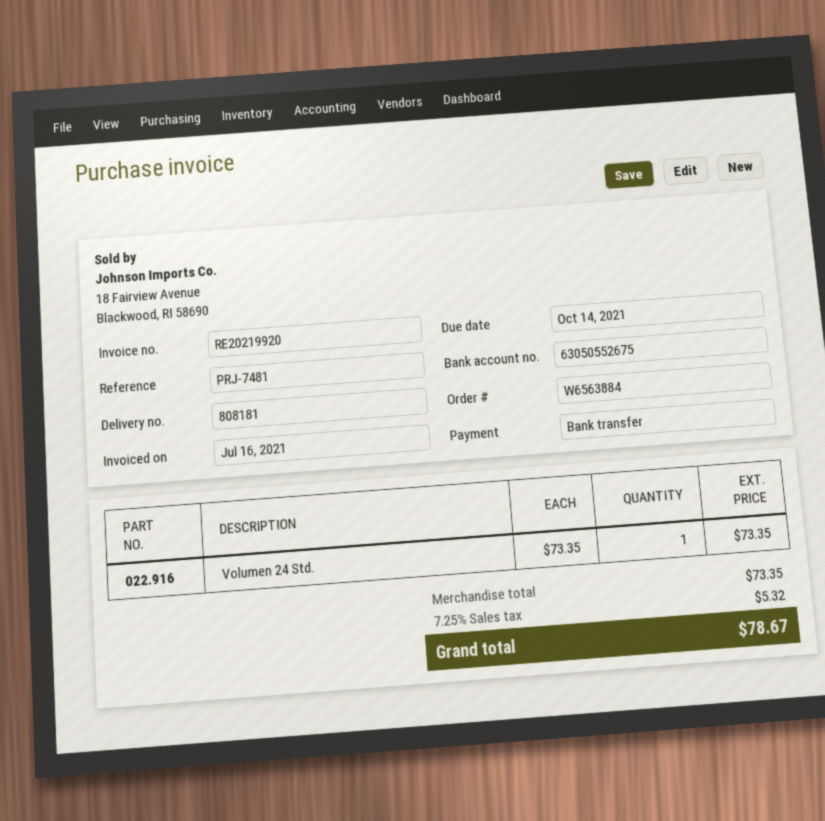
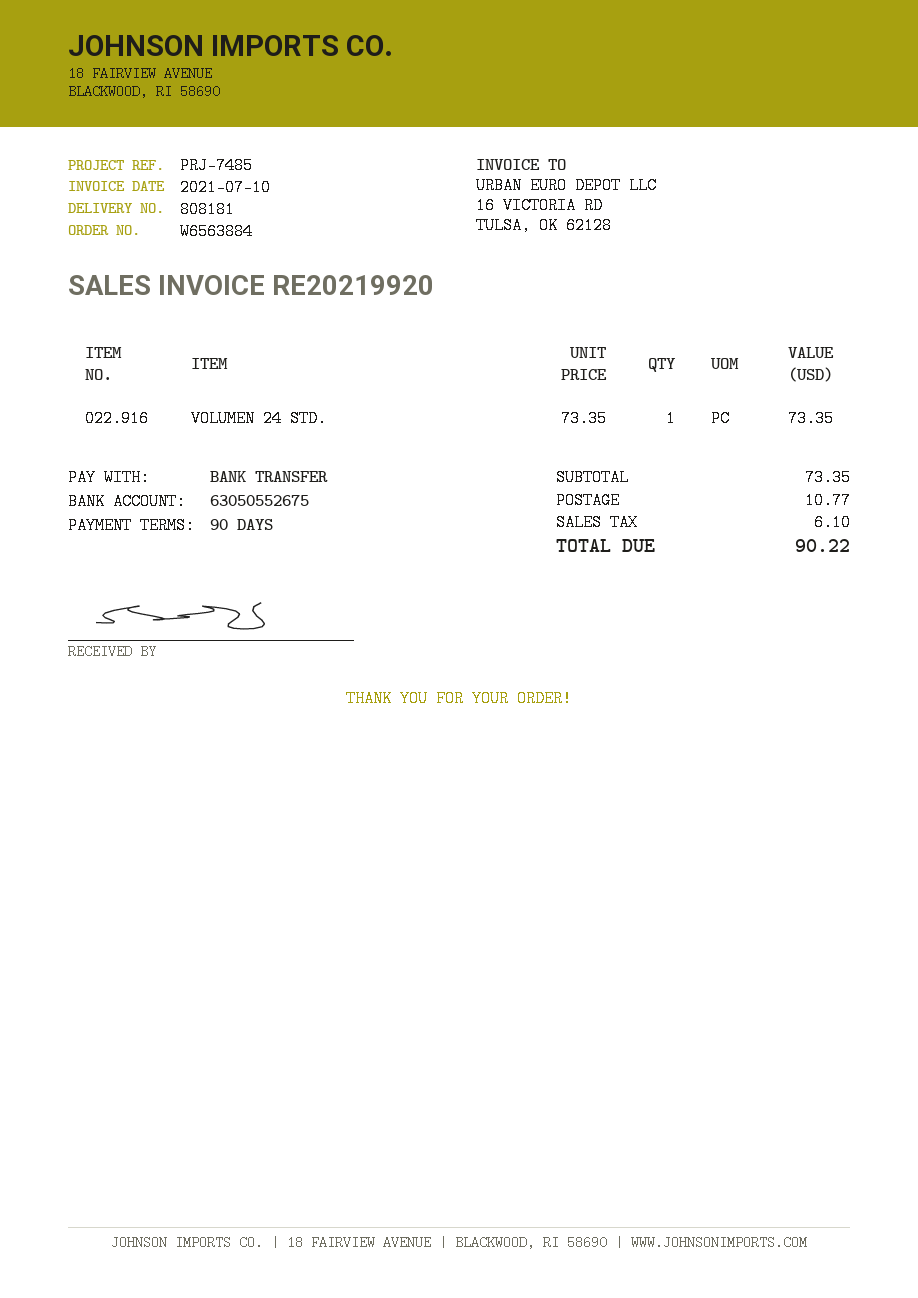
invoice date: 2021-07-16 -> 2021-07-10
reference: PRJ-7481 -> PRJ-7485
shipping: none -> 10.77
tax: 5.32 -> 6.10
total: 78.67 -> 90.22

